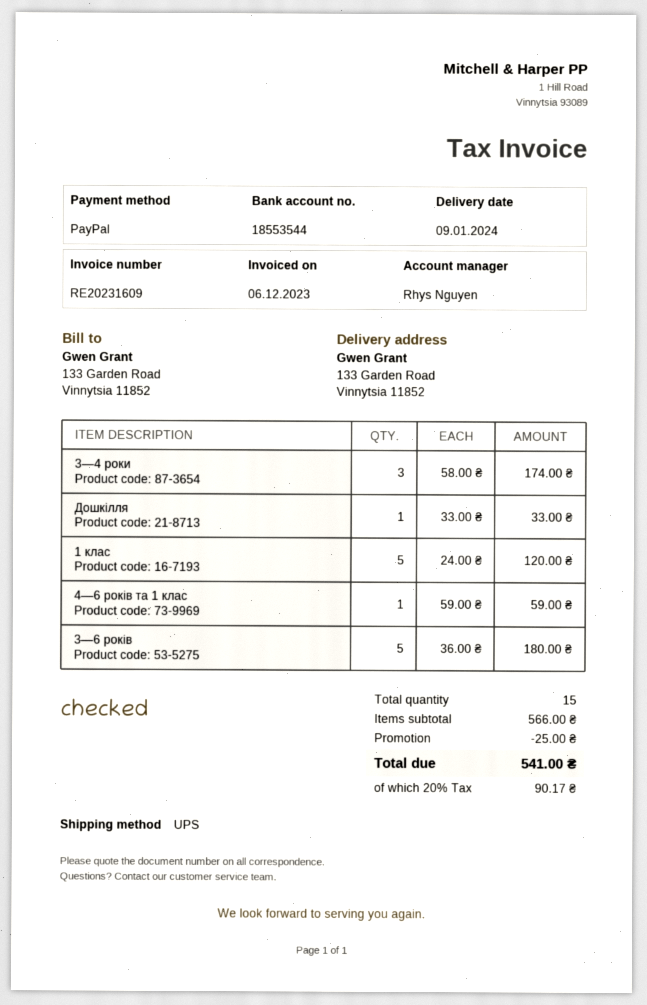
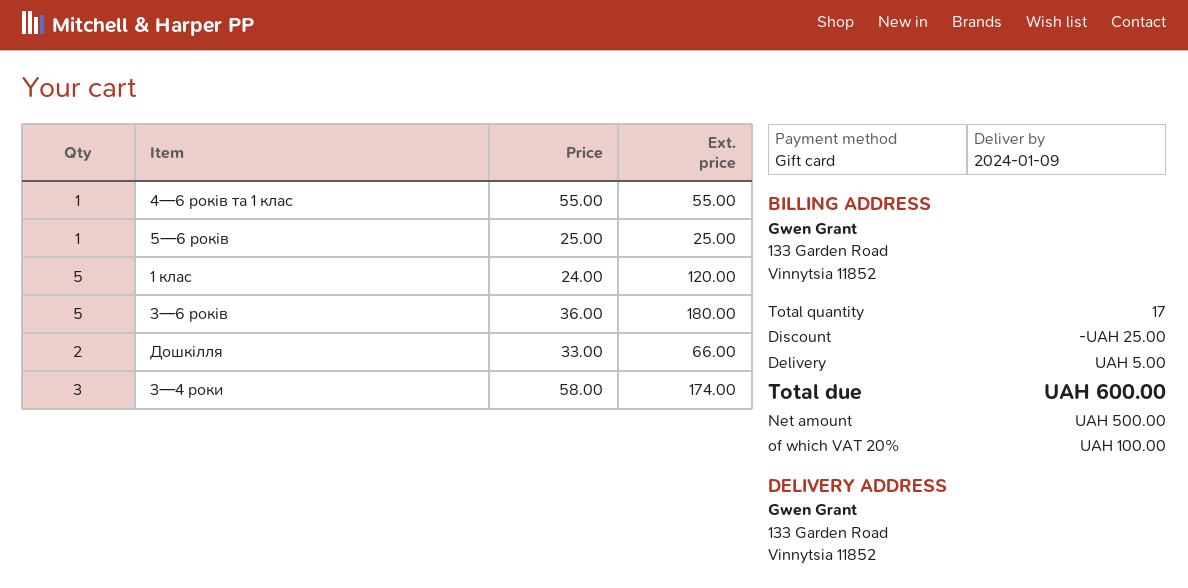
payment method: PayPal -> gift card
Дошкілля: 1 x 33.00 = 33.00 -> 2 x 33.00 = 66.00
4—6 років та 1 клас: 1 x 59.00 = 59.00 -> 1 x 55.00 = 55.00
5—6 років: none -> 1 x 25.00 = 25.00
total quantity: 15 -> 17
shipping: none -> 5.00
tax: 20% = 90.17 -> 20% = 100.00
total: 541.00 -> 600.00

